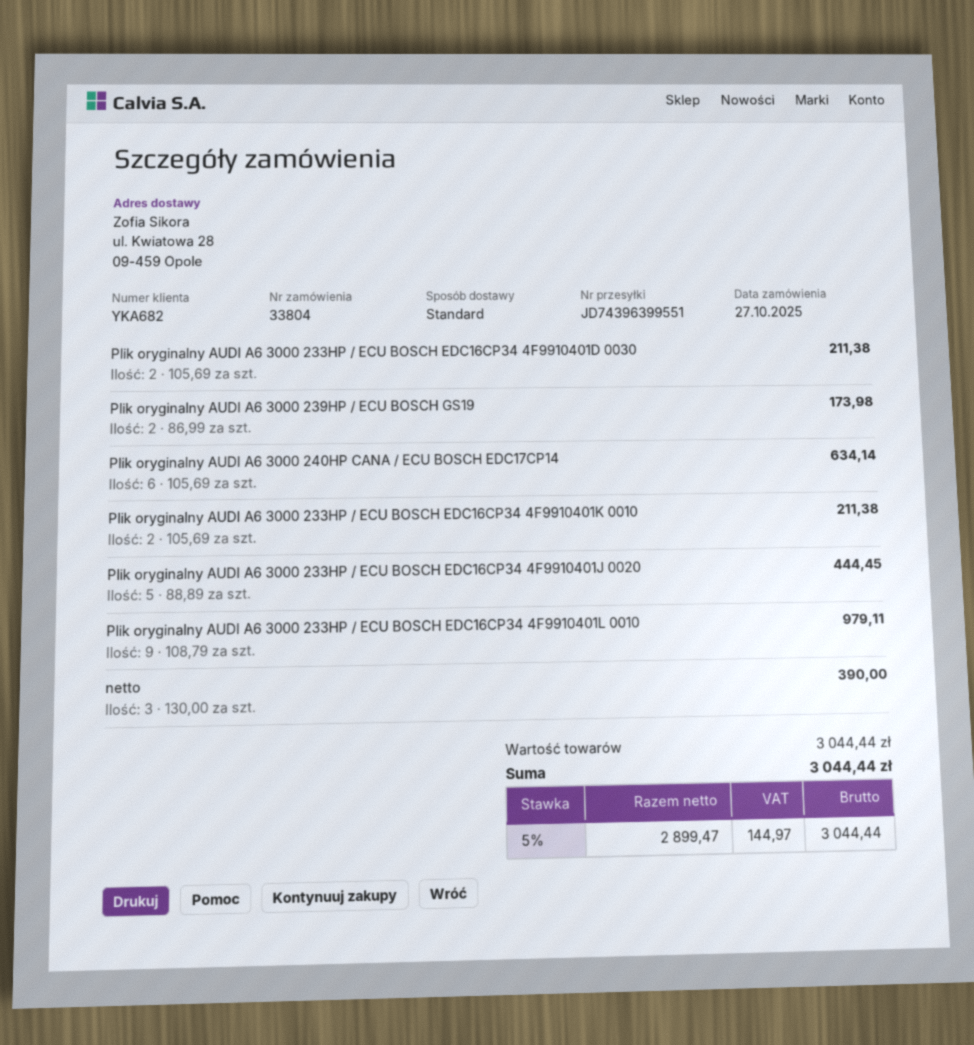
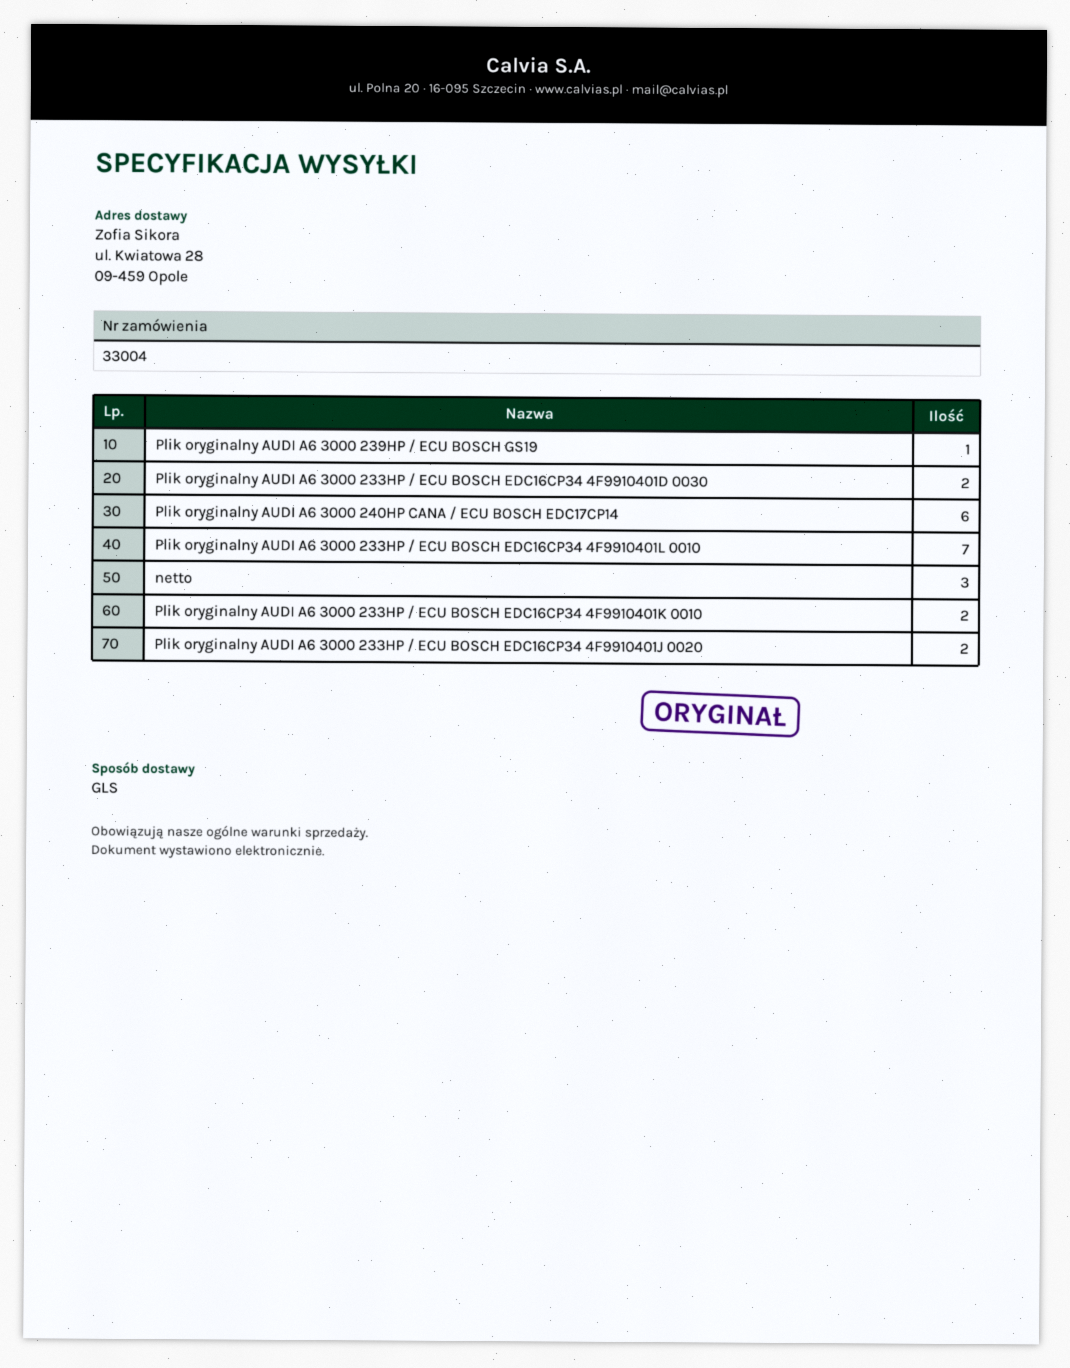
order number: 33804 -> 33004
shipping method: standard -> GLS
Plik oryginalny AUDI A6 3000 239HP / ECU BOSCH GS19: 2 -> 1
Plik oryginalny AUDI A6 3000 233HP / ECU BOSCH EDC16CP34 4F9910401J 0020: 5 -> 2
Plik oryginalny AUDI A6 3000 233HP / ECU BOSCH EDC16CP34 4F9910401L 0010: 9 -> 7

